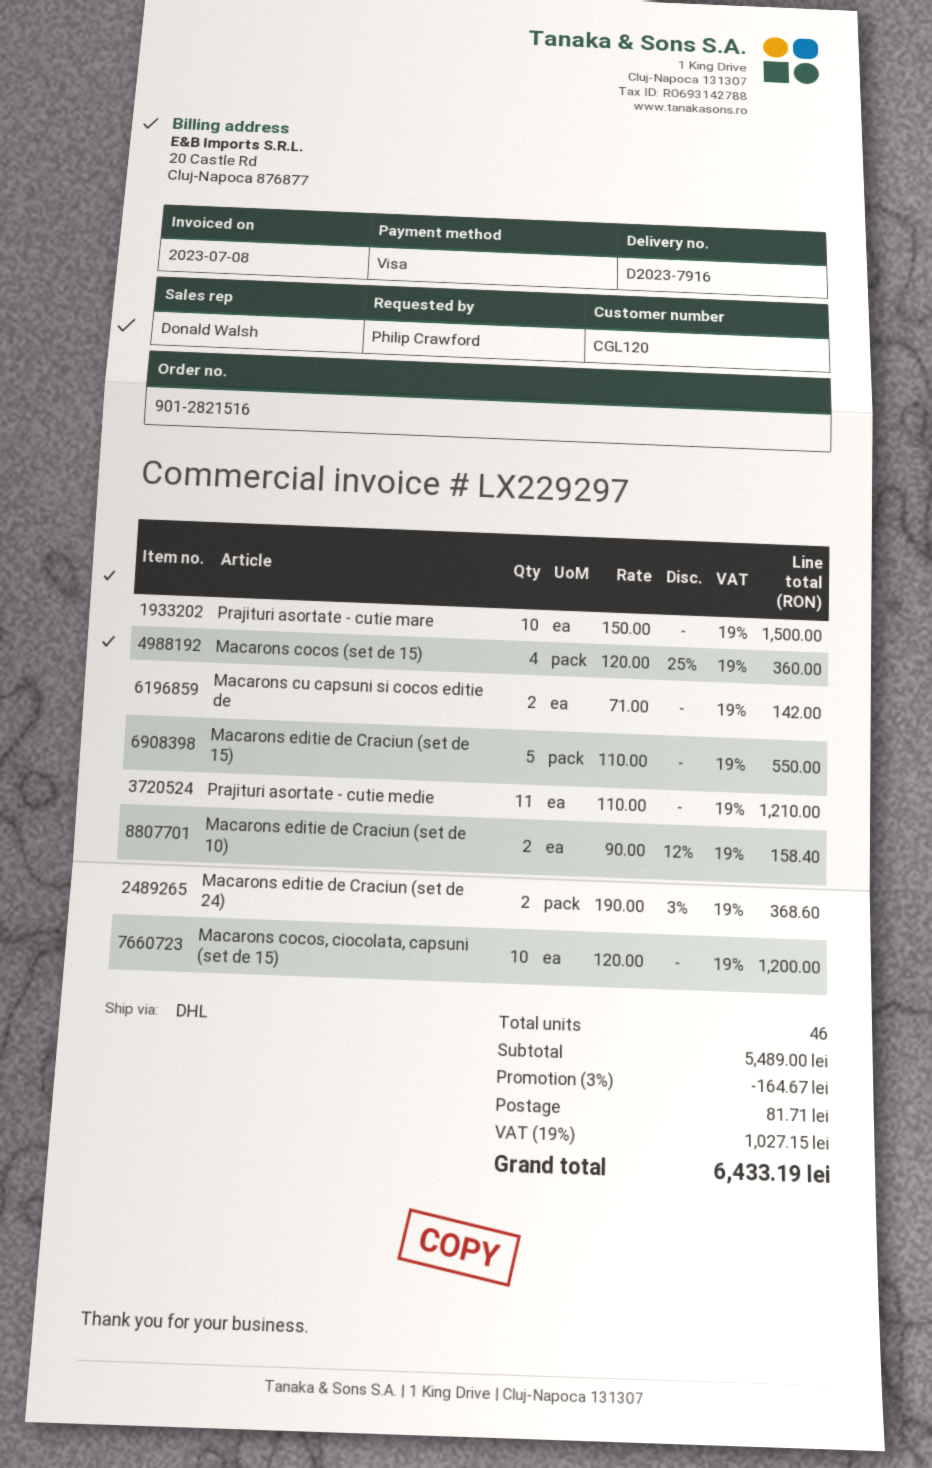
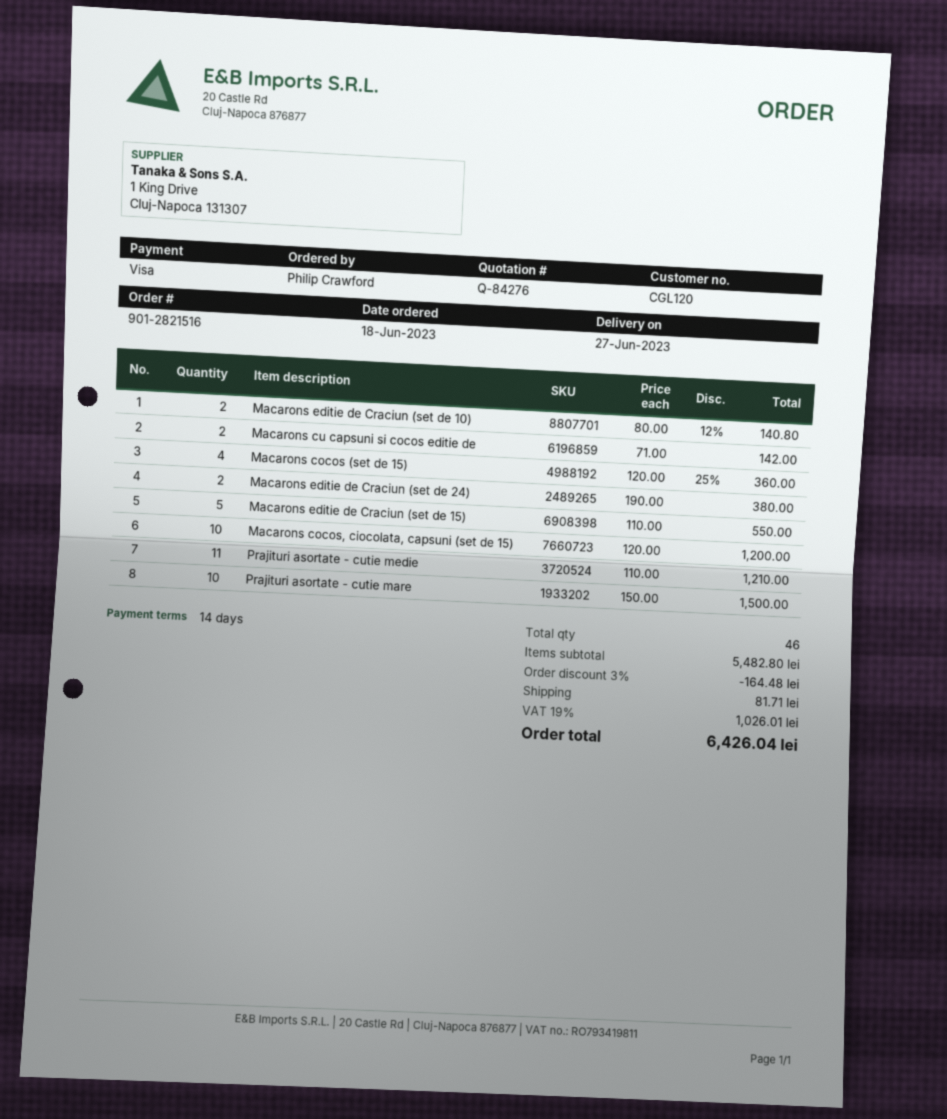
Macarons editie de Craciun (set de 10): 2 x 90.00 - 12% = 158.40 -> 2 x 80.00 - 12% = 140.80
Macarons editie de Craciun (set de 24): 2 x 190.00 - 3% = 368.60 -> 2 x 190.00 = 380.00
subtotal: 5489.00 -> 5482.80
discount: 3% = 164.67 -> 3% = 164.48
tax: 19% = 1027.15 -> 19% = 1026.01
total: 6433.19 -> 6426.04

